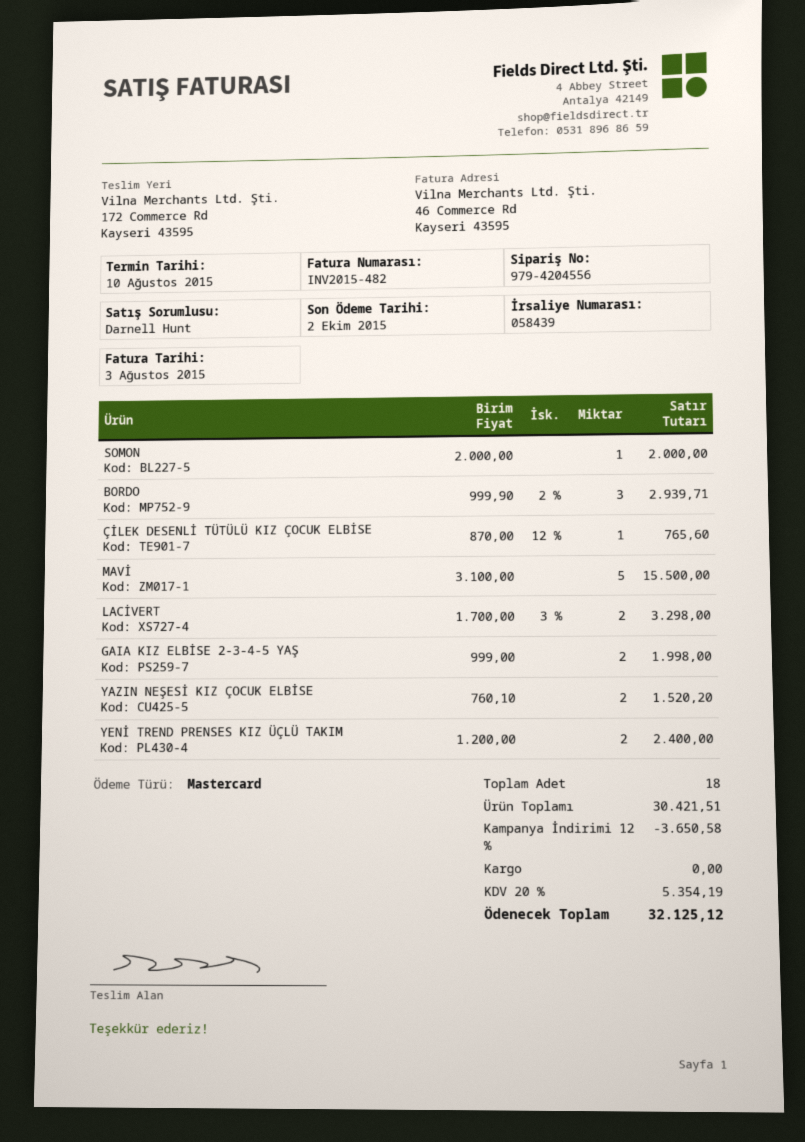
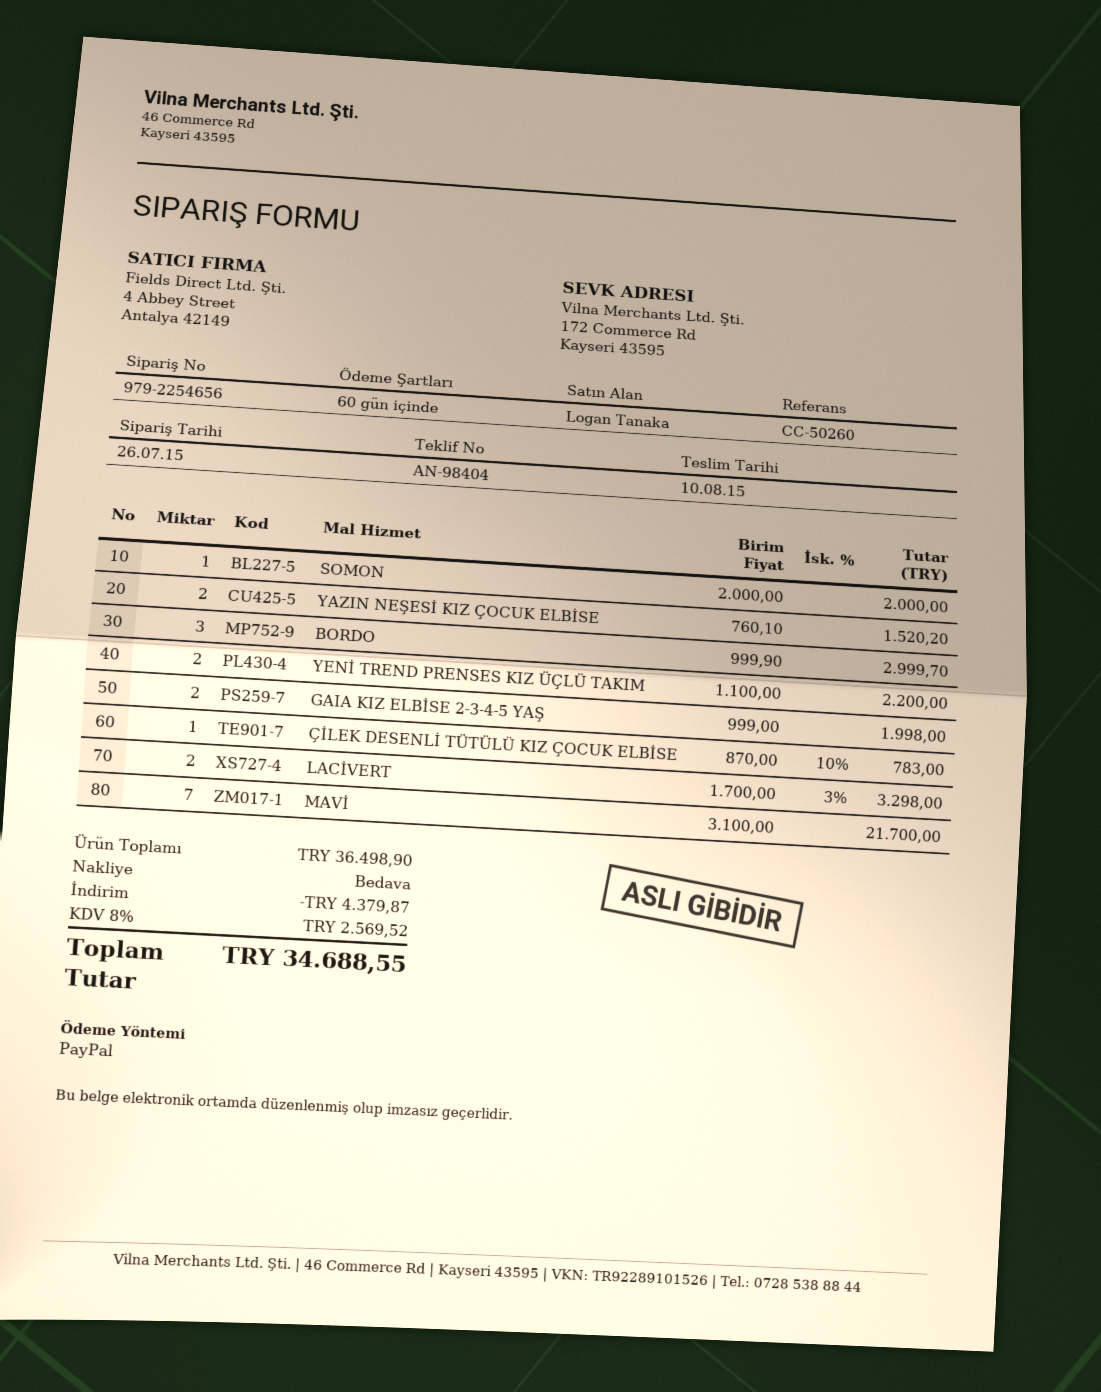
order number: 979-4204556 -> 979-2254656
payment method: Mastercard -> PayPal
BORDO: 3 x 999.90 - 2% = 2939.71 -> 3 x 999.90 = 2999.70
ÇİLEK DESENLİ TÜTÜLÜ KIZ ÇOCUK ELBİSE: 1 x 870.00 - 12% = 765.60 -> 1 x 870.00 - 10% = 783.00
MAVİ: 5 x 3100.00 = 15500.00 -> 7 x 3100.00 = 21700.00
YENİ TREND PRENSES KIZ ÜÇLÜ TAKIM: 2 x 1200.00 = 2400.00 -> 2 x 1100.00 = 2200.00
subtotal: 30421.51 -> 36498.90
discount: 3650.58 -> 4379.87
tax: 20% = 5354.19 -> 8% = 2569.52
total: 32125.12 -> 34688.55

